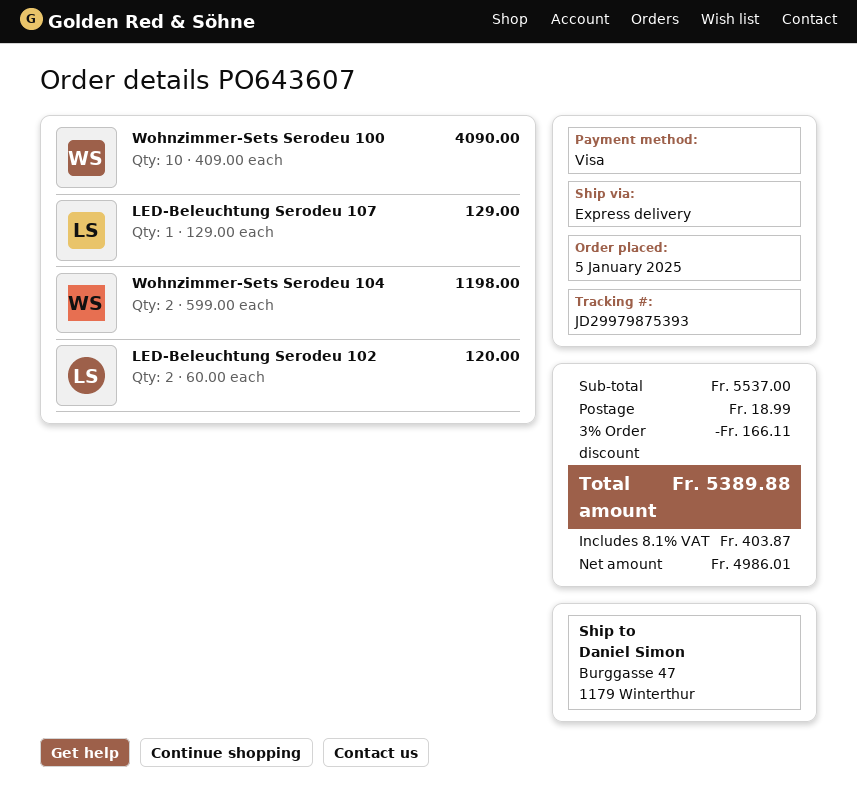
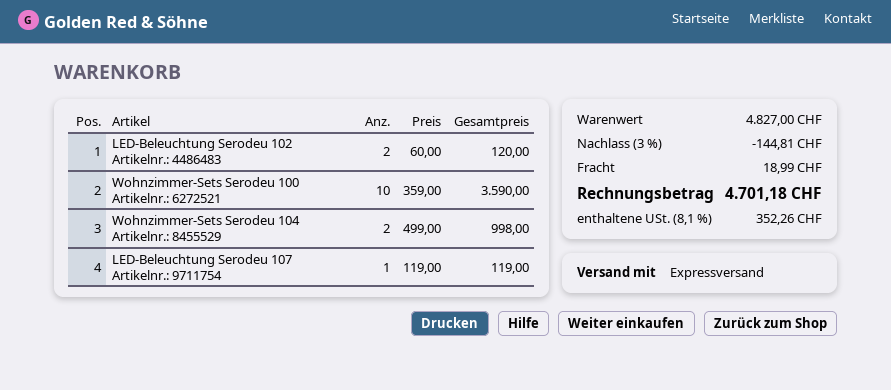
Wohnzimmer-Sets Serodeu 100: 10 x 409.00 = 4090.00 -> 10 x 359.00 = 3590.00
LED-Beleuchtung Serodeu 107: 1 x 129.00 = 129.00 -> 1 x 119.00 = 119.00
Wohnzimmer-Sets Serodeu 104: 2 x 599.00 = 1198.00 -> 2 x 499.00 = 998.00
subtotal: 5537.00 -> 4827.00
discount: 3% = 166.11 -> 3% = 144.81
tax: 8.1% = 403.87 -> 8.1% = 352.26
total: 5389.88 -> 4701.18

